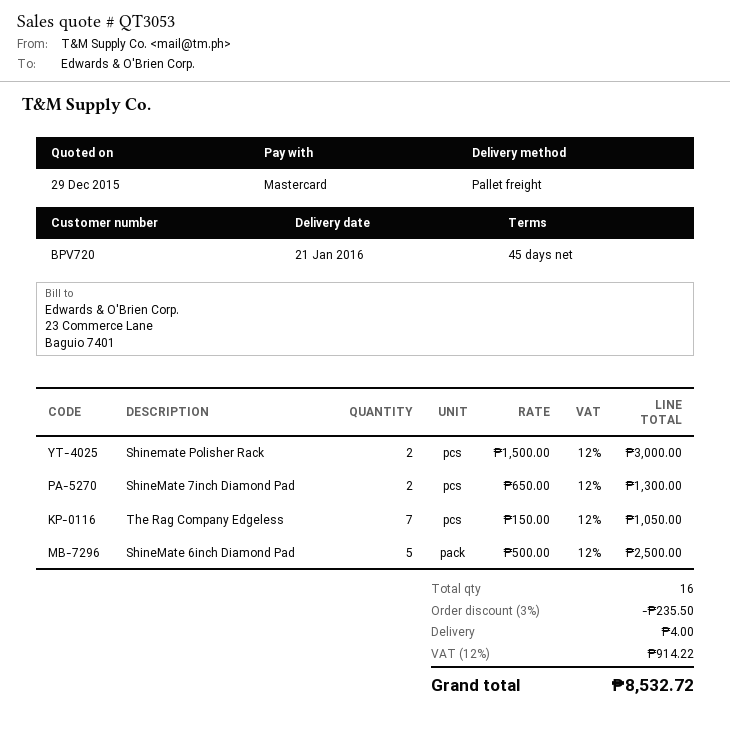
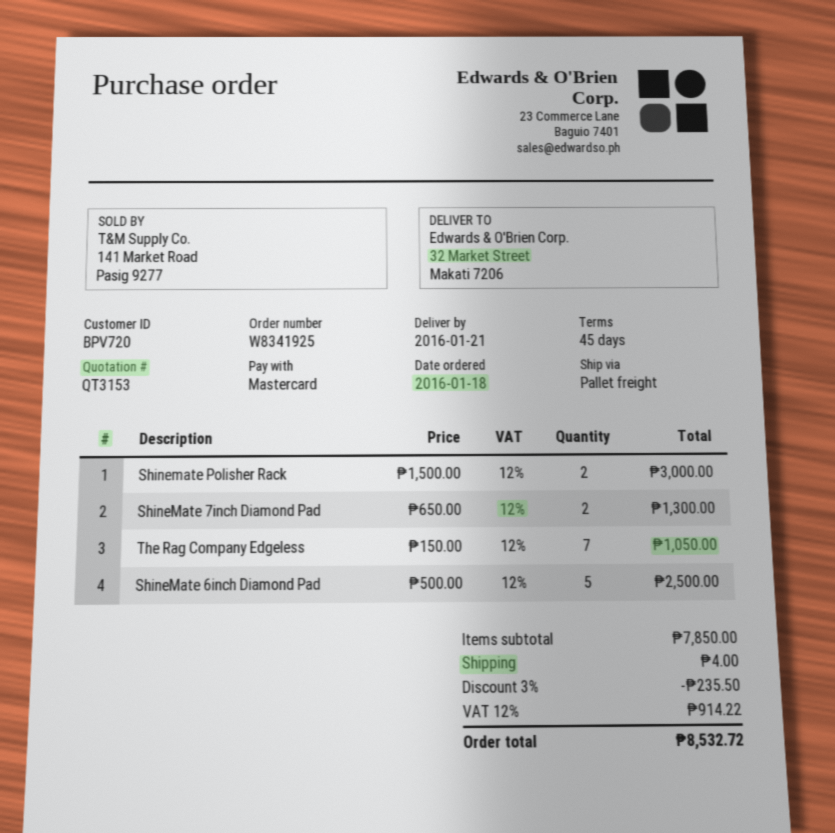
quote number: QT3053 -> QT3153

